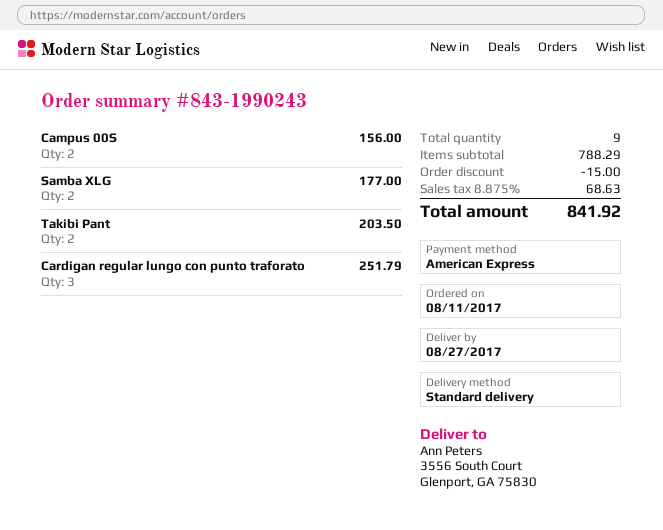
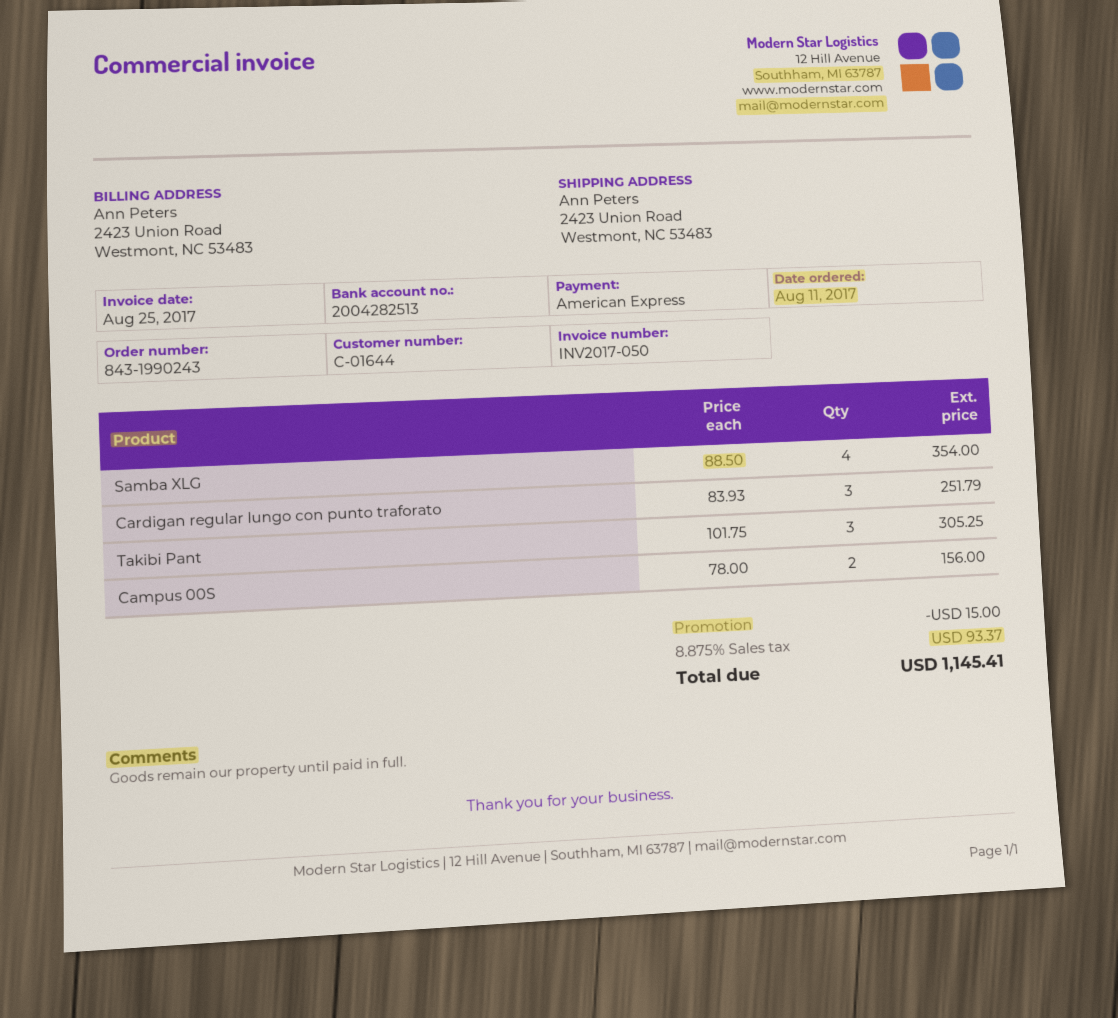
ship to: 3556 South Court, Glenport, GA 75830 -> 2423 Union Road, Westmont, NC 53483
Samba XLG: 2 for 177.00 -> 4 for 354.00
Takibi Pant: 2 for 203.50 -> 3 for 305.25
tax: 8.875% = 68.63 -> 8.875% = 93.37
total: 841.92 -> 1145.41

